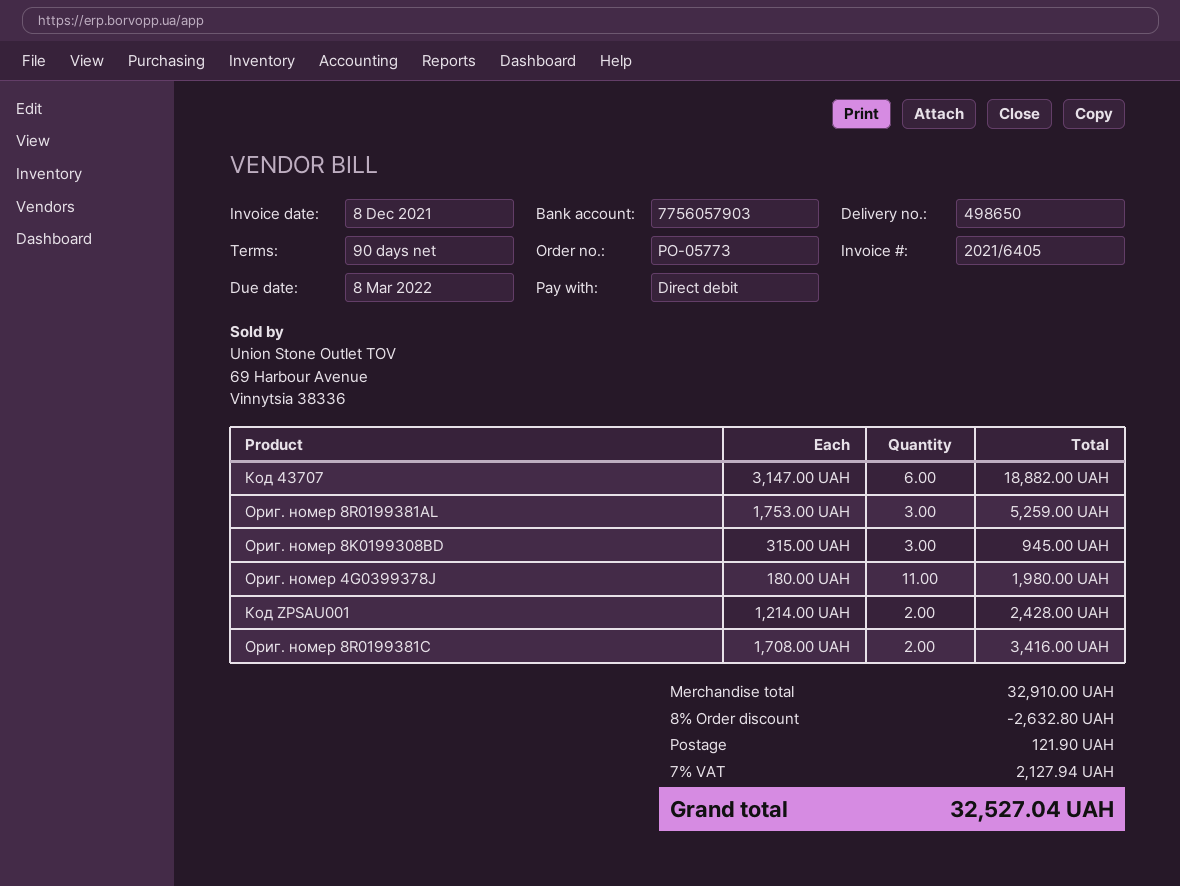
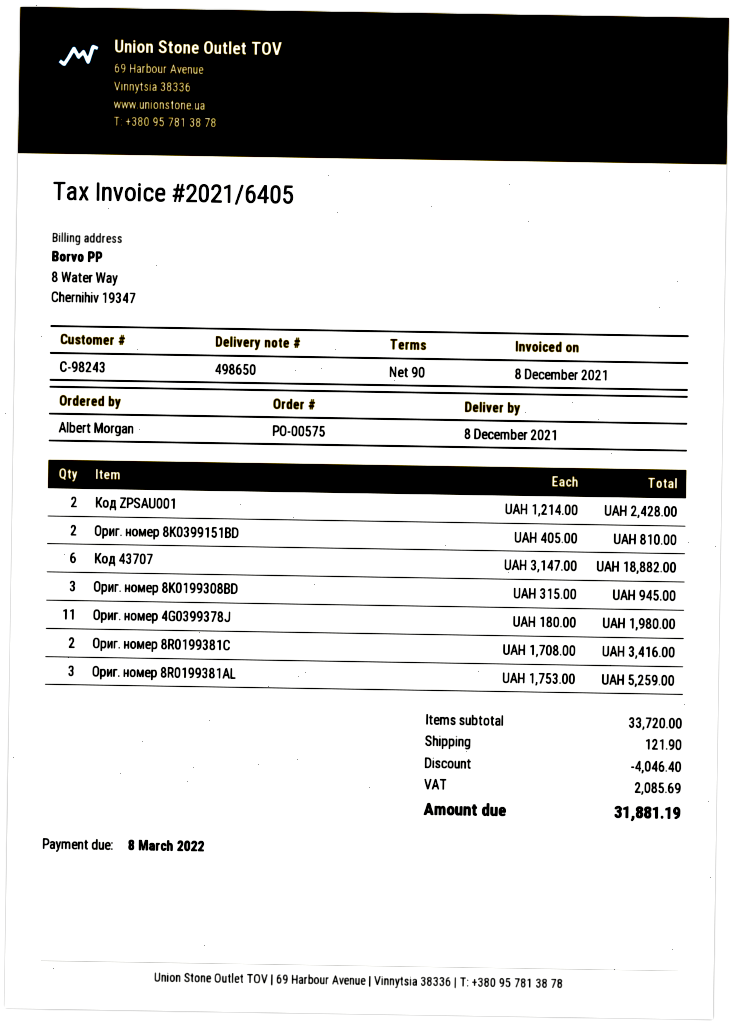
order number: PO-05773 -> PO-00575
Ориг. номер 8K0399151BD: none -> 2 x 405.00 = 810.00
subtotal: 32910.00 -> 33720.00
discount: 2632.80 -> 4046.40
tax: 2127.94 -> 2085.69
total: 32527.04 -> 31881.19

